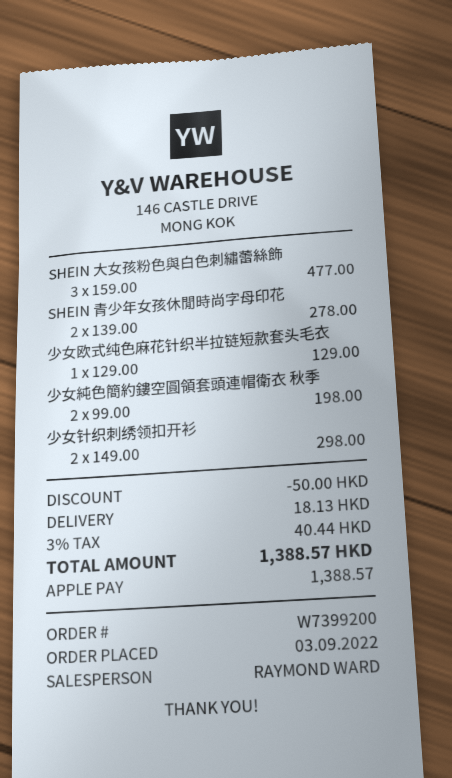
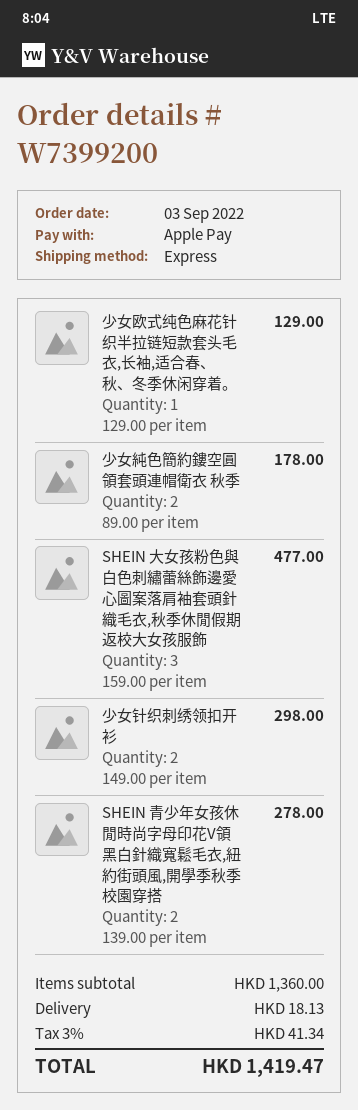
少女純色簡約鏤空圓領套頭連帽衛衣 秋季: 2 x 99.00 = 198.00 -> 2 x 89.00 = 178.00
discount: 50.00 -> none
tax: 3% = 40.44 -> 3% = 41.34
total: 1388.57 -> 1419.47

